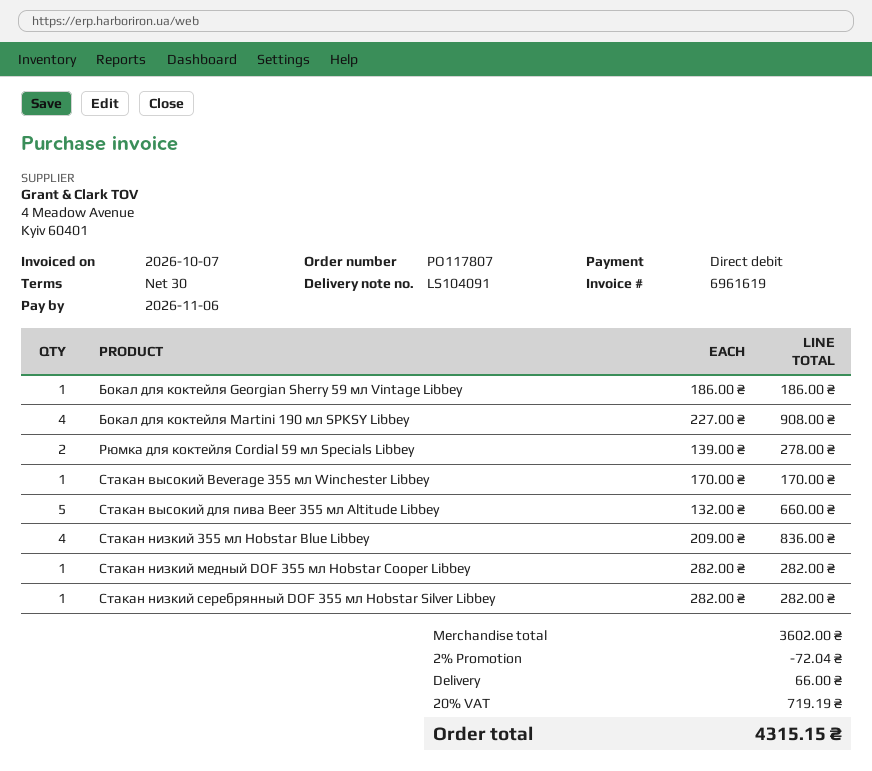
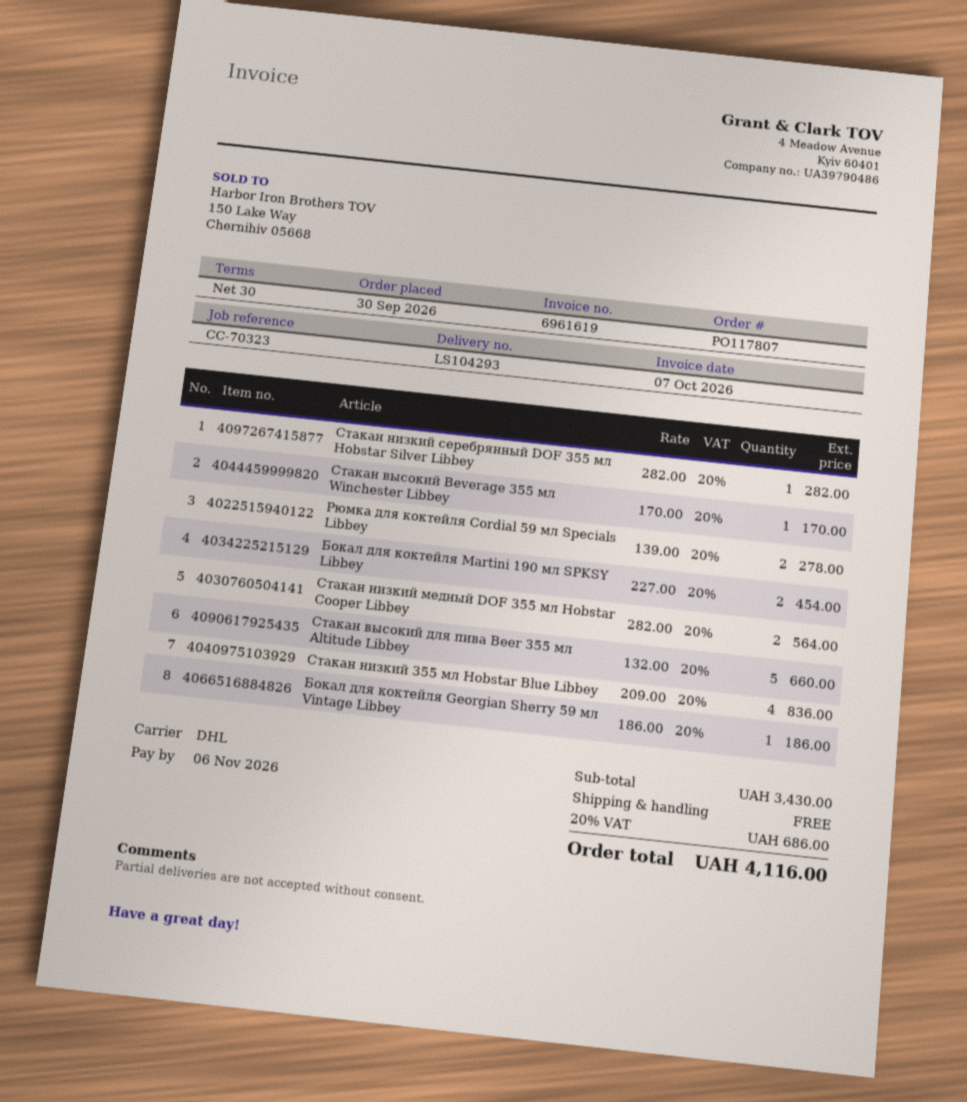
delivery note number: LS104091 -> LS104293
Бокал для коктейля Martini 190 мл SPKSY Libbey: 4 x 227.00 = 908.00 -> 2 x 227.00 = 454.00
Стакан низкий медный DOF 355 мл Hobstar Cooper Libbey: 1 x 282.00 = 282.00 -> 2 x 282.00 = 564.00
subtotal: 3602.00 -> 3430.00
discount: 2% = 72.04 -> none
shipping: 66.00 -> 0.00
tax: 20% = 719.19 -> 20% = 686.00
total: 4315.15 -> 4116.00

